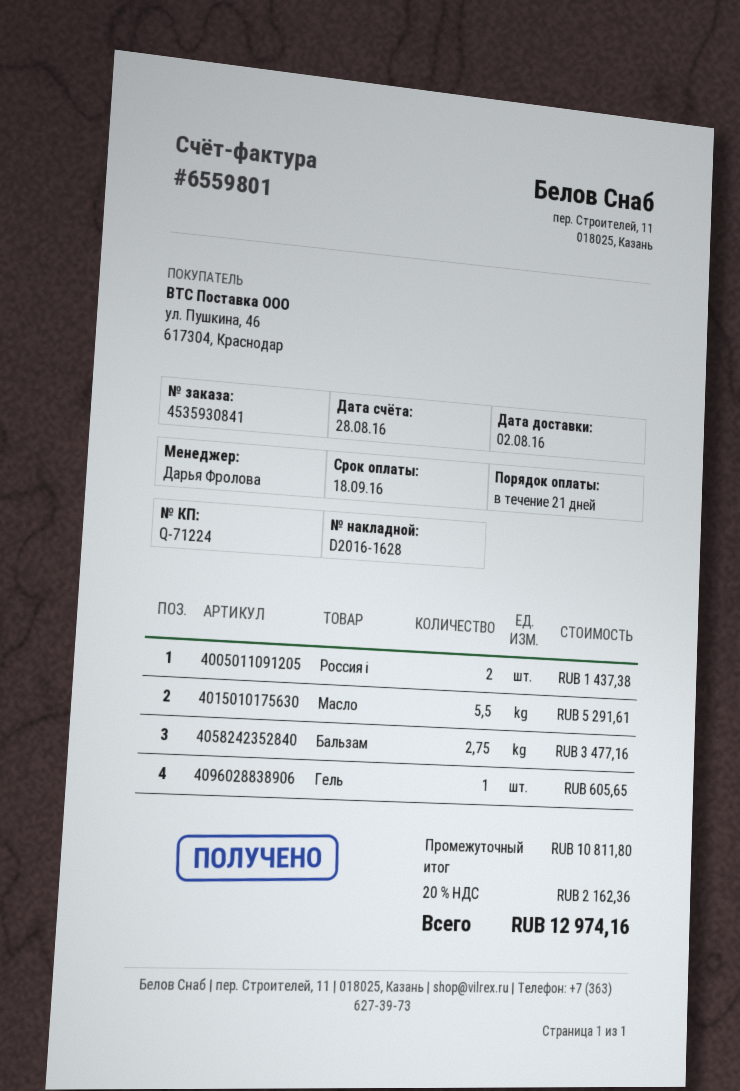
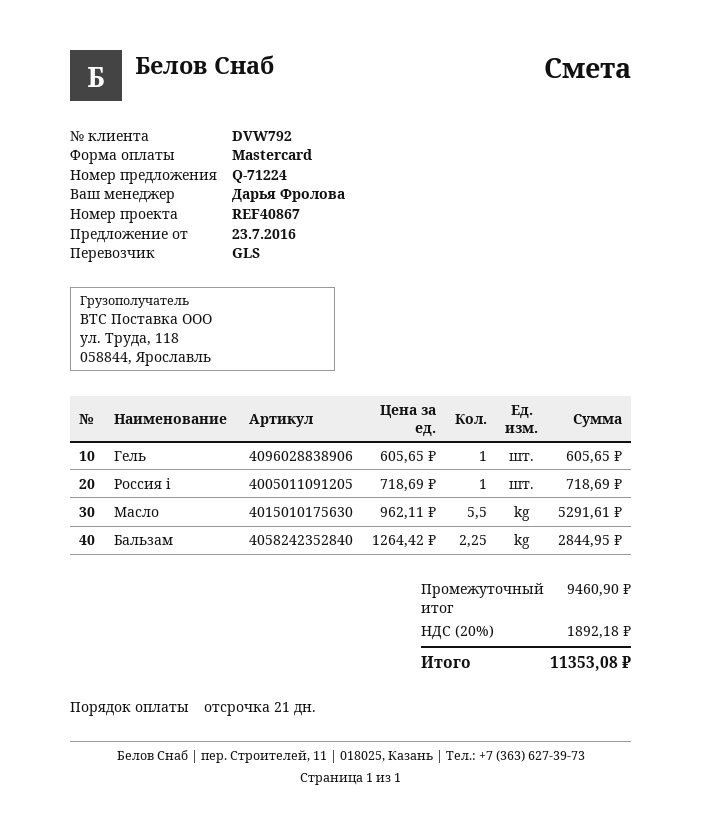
Россия i: 2 for 1437.38 -> 1 for 718.69
Бальзам: 2.75 for 3477.16 -> 2.25 for 2844.95
subtotal: 10811.80 -> 9460.90
tax: 20% = 2162.36 -> 20% = 1892.18
total: 12974.16 -> 11353.08

